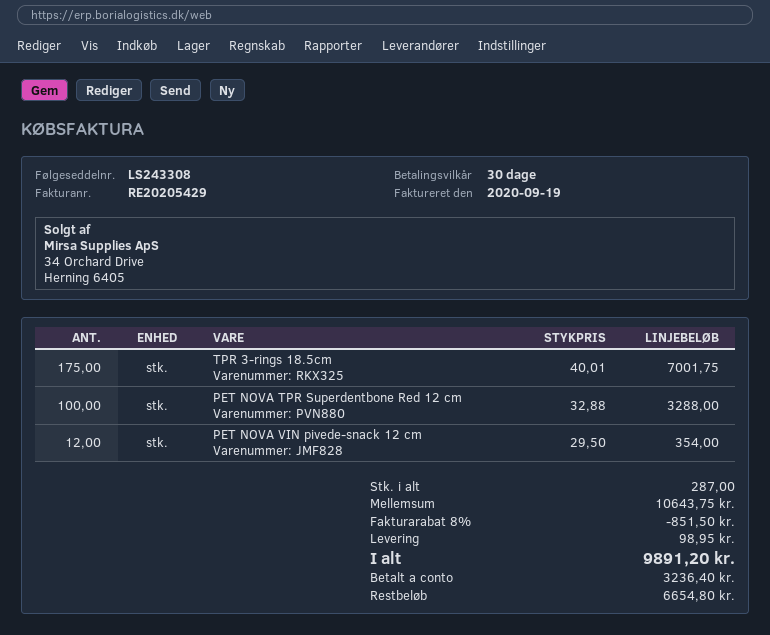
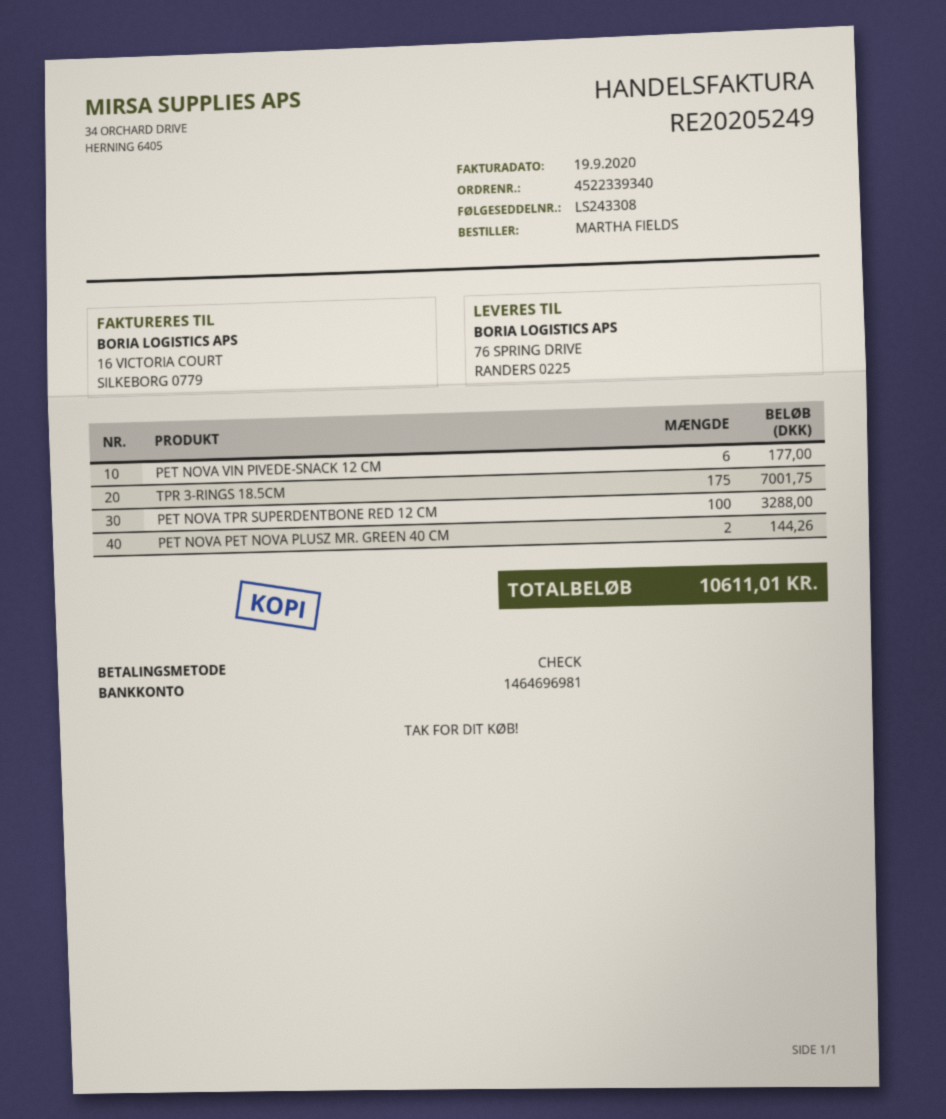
invoice number: RE20205429 -> RE20205249
PET NOVA VIN pivede-snack 12 cm: 12 for 354.00 -> 6 for 177.00
PET NOVA PET NOVA PLUSZ MR. GREEN 40 CM: none -> 2 for 144.26
discount: 8% = 851.50 -> none
shipping: 98.95 -> none
total: 9891.20 -> 10611.01

